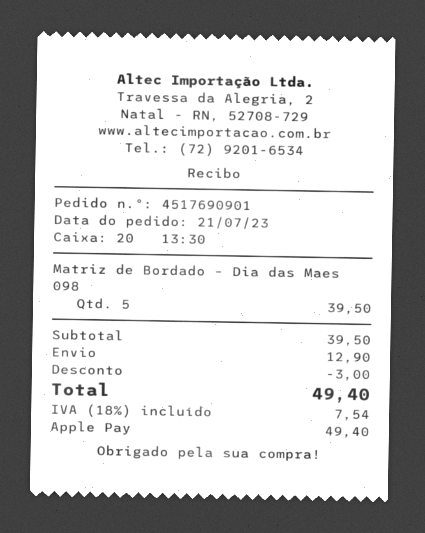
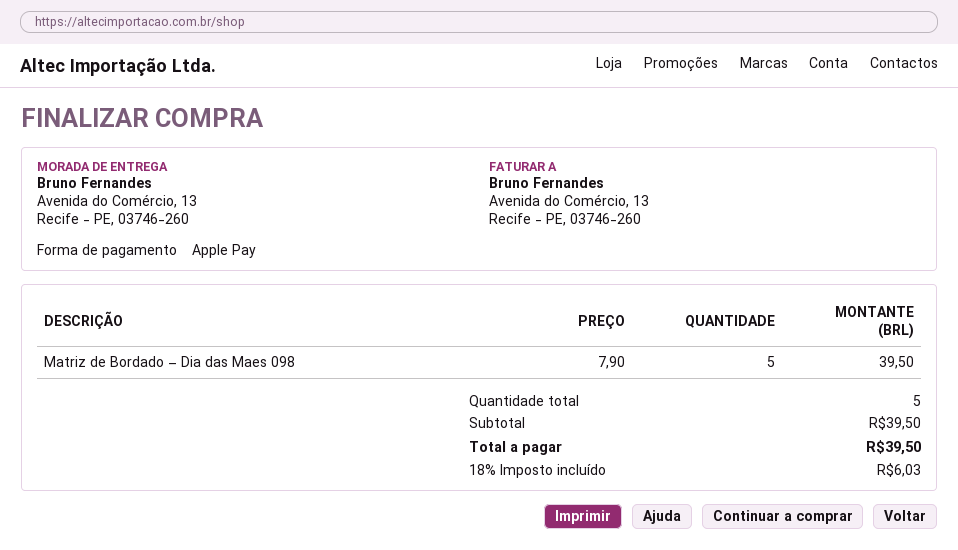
discount: 3.00 -> none
shipping: 12.90 -> none
tax: 18% = 7.54 -> 18% = 6.03
total: 49.40 -> 39.50

